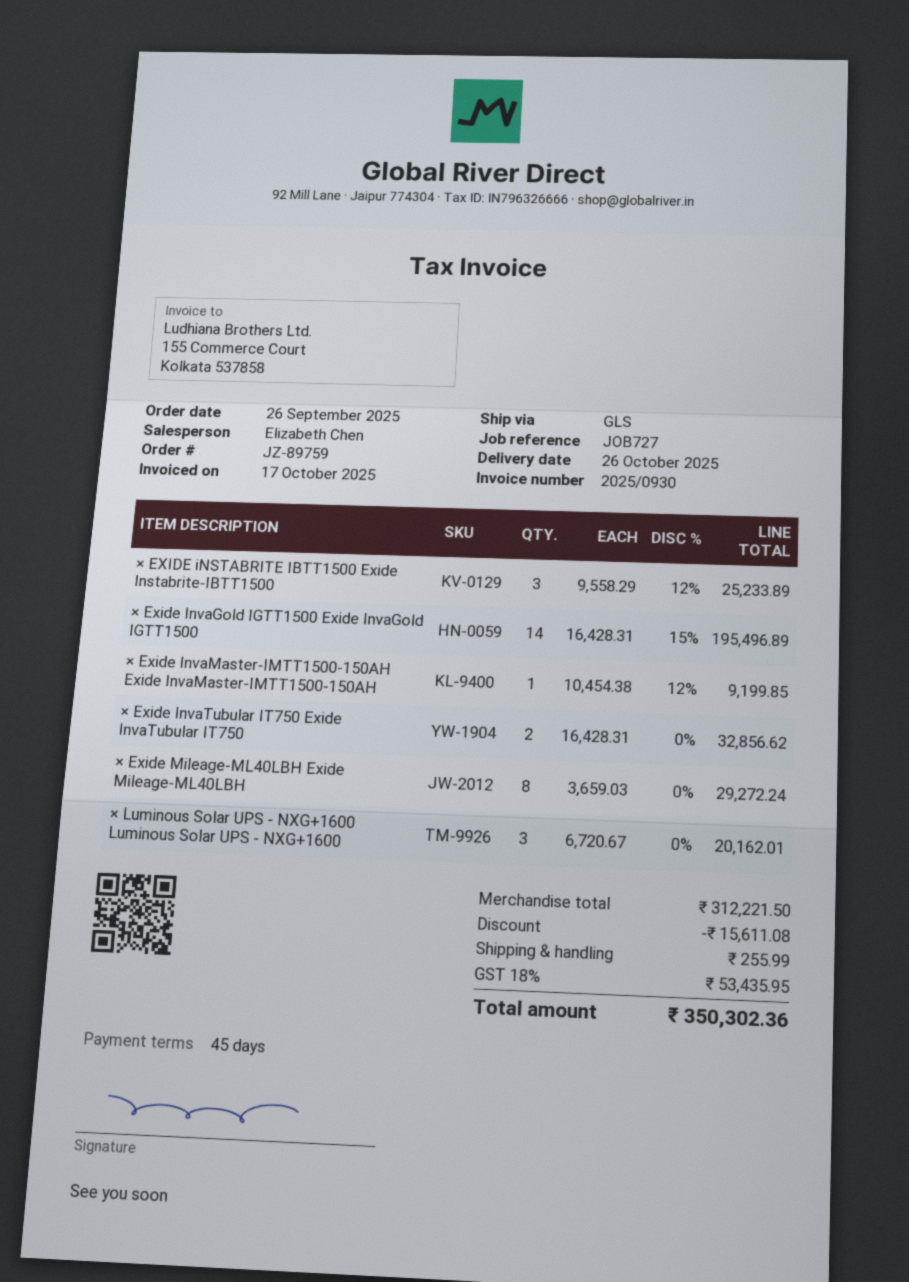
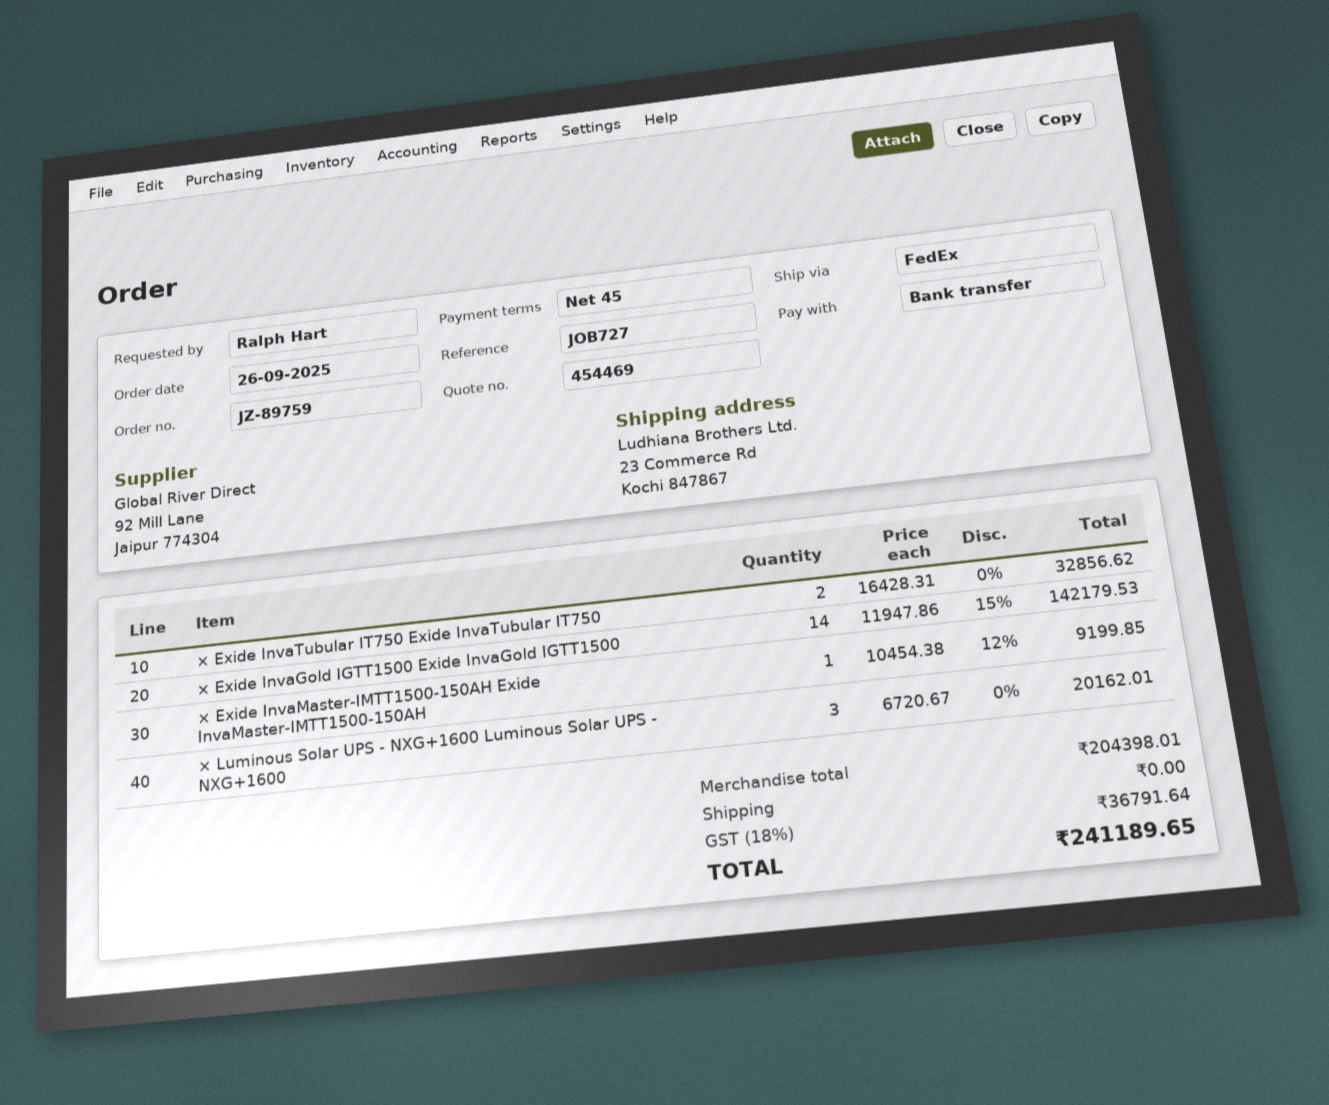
shipping method: GLS -> FedEx
× EXIDE iNSTABRITE IBTT1500 Exide Instabrite-IBTT1500: 3 x 9558.29 - 12% = 25233.89 -> none
× Exide InvaGold IGTT1500 Exide InvaGold IGTT1500: 14 x 16428.31 - 15% = 195496.89 -> 14 x 11947.86 - 15% = 142179.53
× Exide Mileage-ML40LBH Exide Mileage-ML40LBH: 8 x 3659.03 = 29272.24 -> none
subtotal: 312221.50 -> 204398.01
discount: 15611.08 -> none
shipping: 255.99 -> 0.00
tax: 18% = 53435.95 -> 18% = 36791.64
total: 350302.36 -> 241189.65

